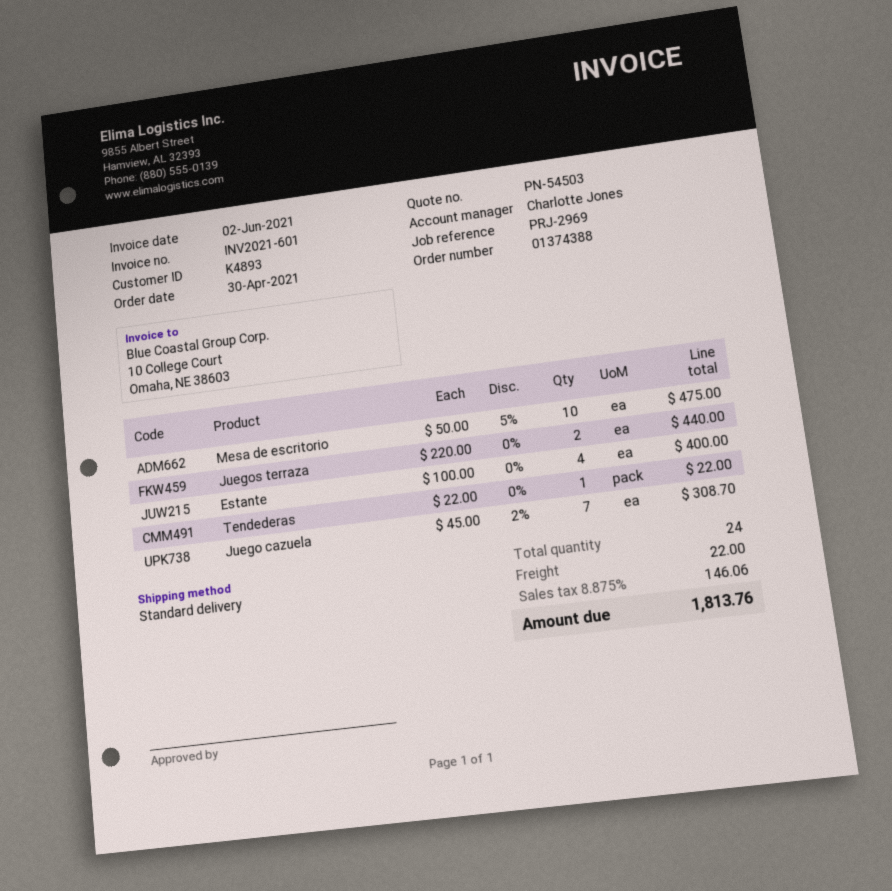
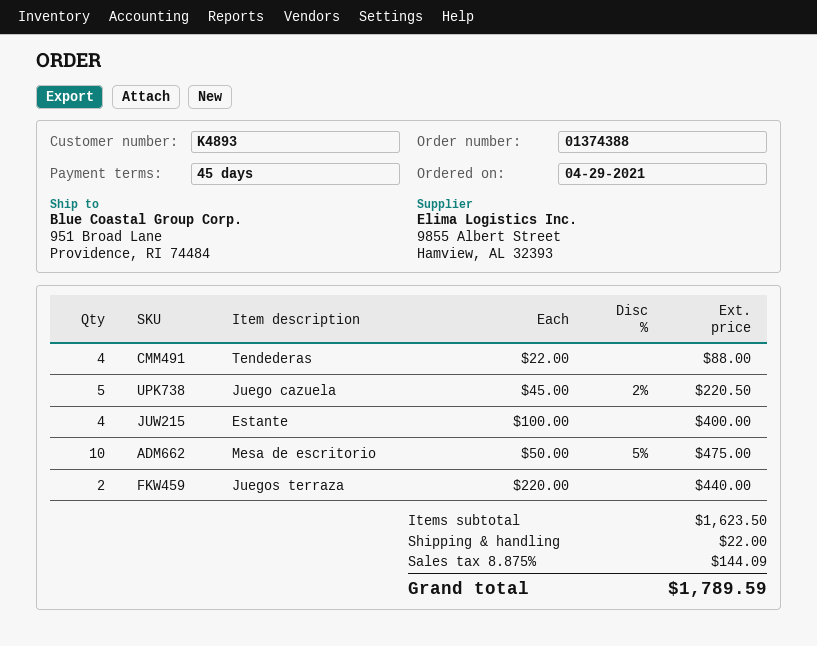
order date: 2021-04-30 -> 2021-04-29
Tendederas: 1 x 22.00 = 22.00 -> 4 x 22.00 = 88.00
Juego cazuela: 7 x 45.00 - 2% = 308.70 -> 5 x 45.00 - 2% = 220.50
tax: 8.875% = 146.06 -> 8.875% = 144.09
total: 1813.76 -> 1789.59

